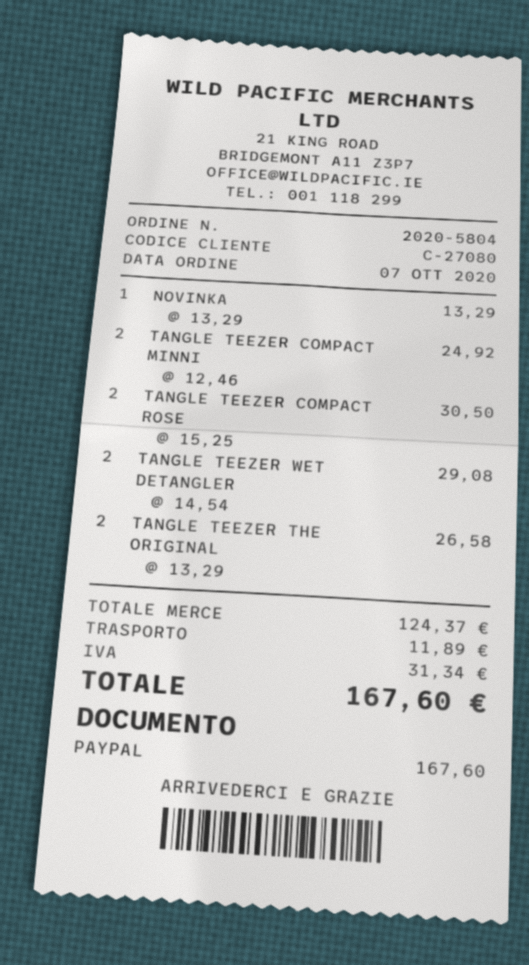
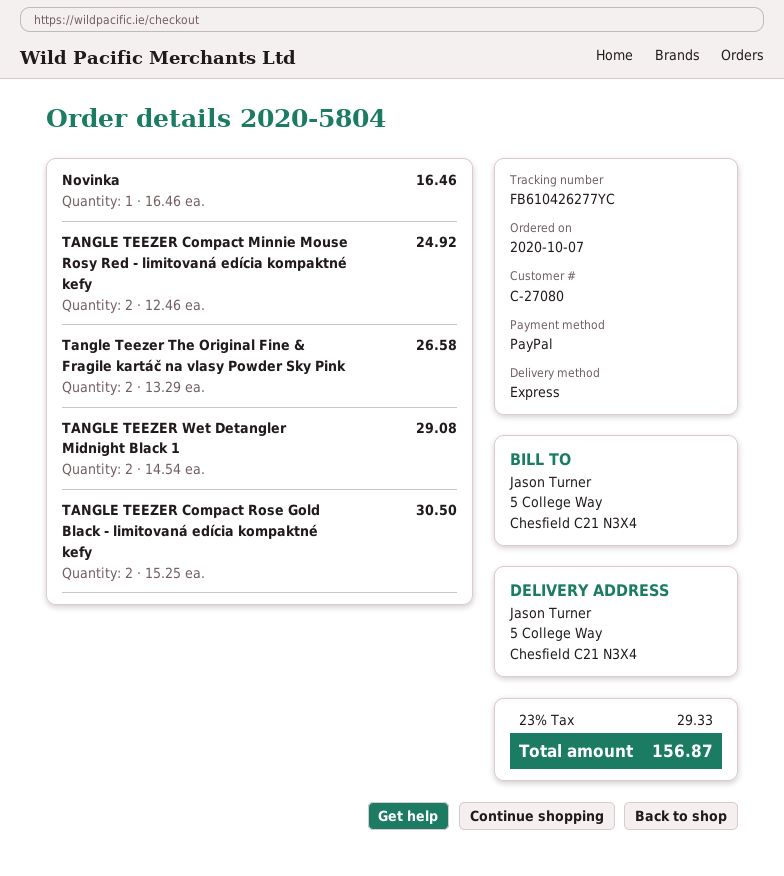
NOVINKA: 1 x 13.29 = 13.29 -> 1 x 16.46 = 16.46
shipping: 11.89 -> none
tax: 31.34 -> 29.33
total: 167.60 -> 156.87

